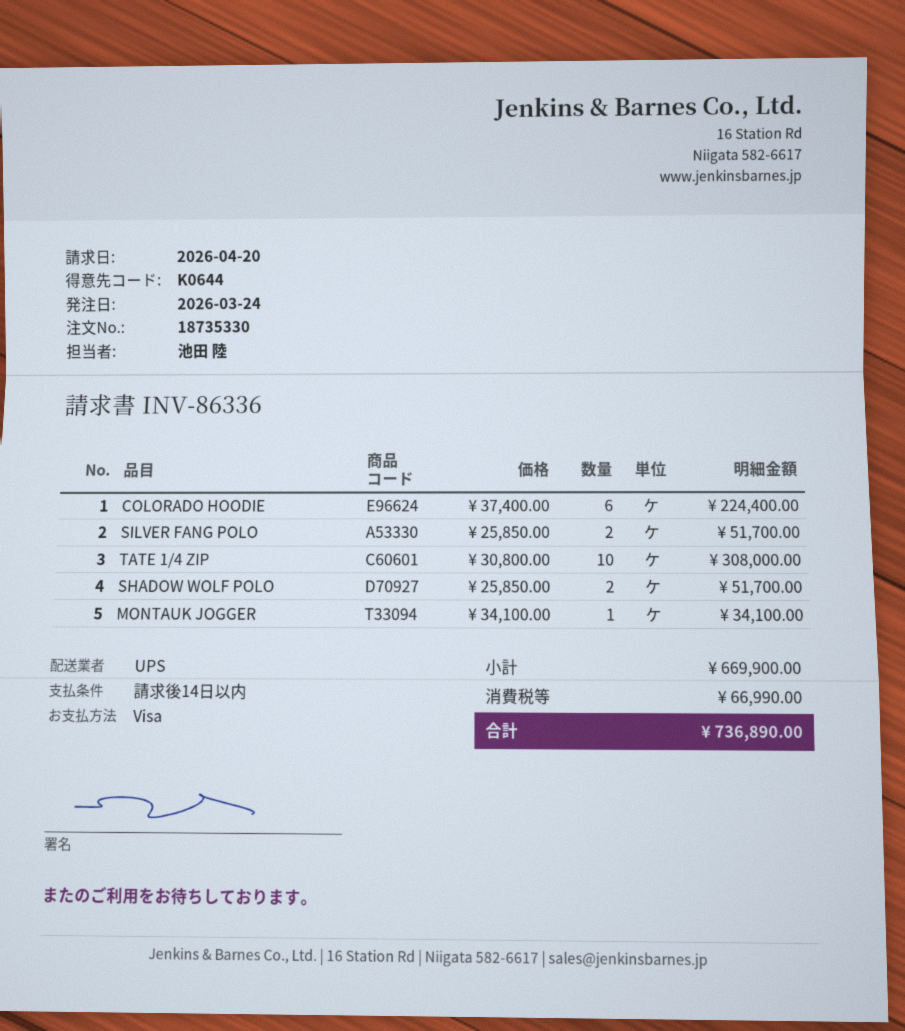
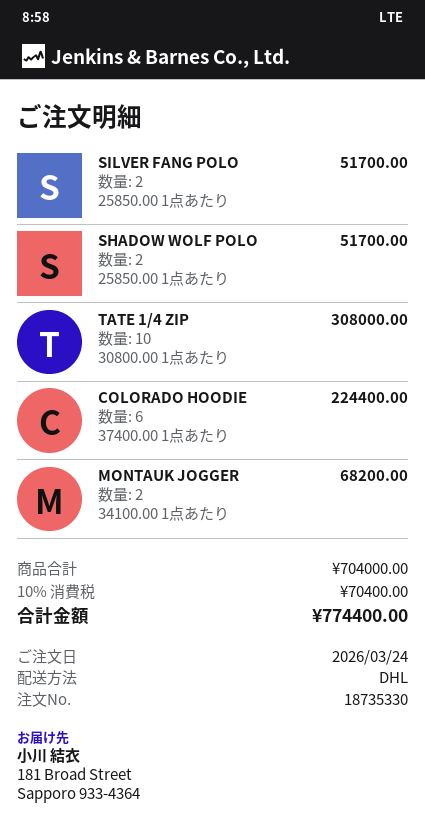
shipping method: UPS -> DHL
MONTAUK JOGGER: 1 x 34100.00 = 34100.00 -> 2 x 34100.00 = 68200.00
subtotal: 669900.00 -> 704000.00
tax: 66990.00 -> 70400.00
total: 736890.00 -> 774400.00

